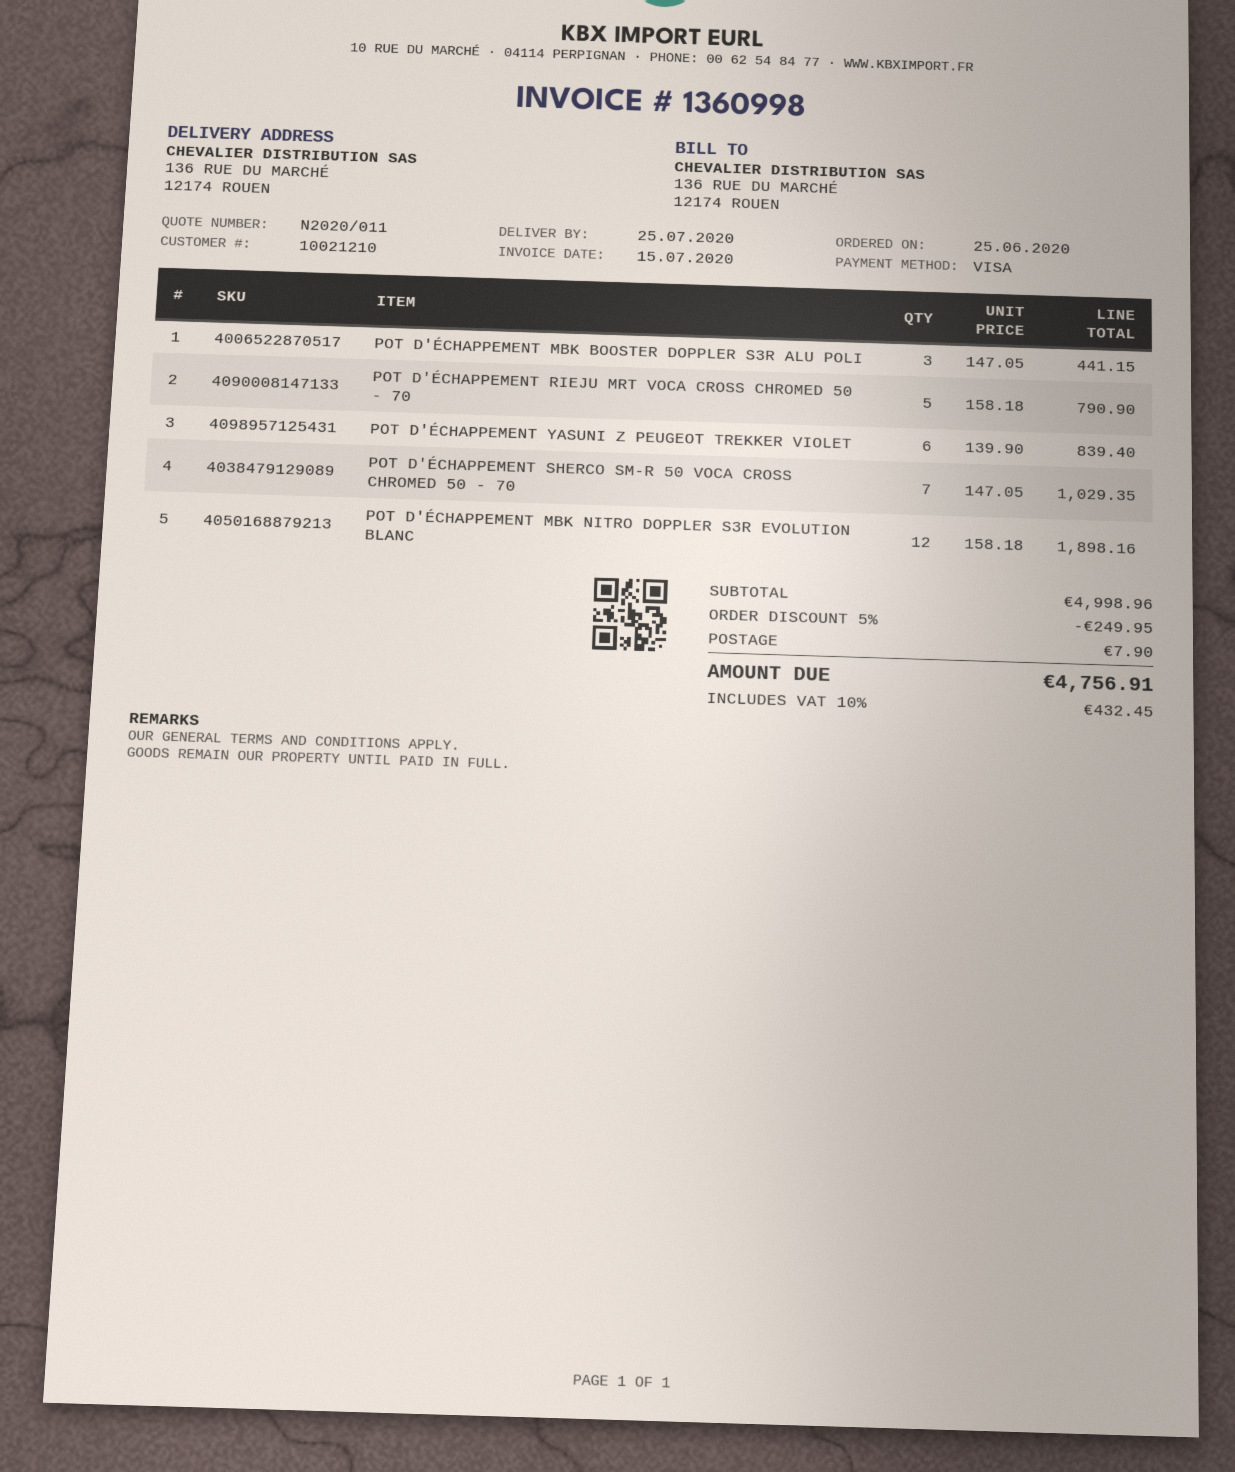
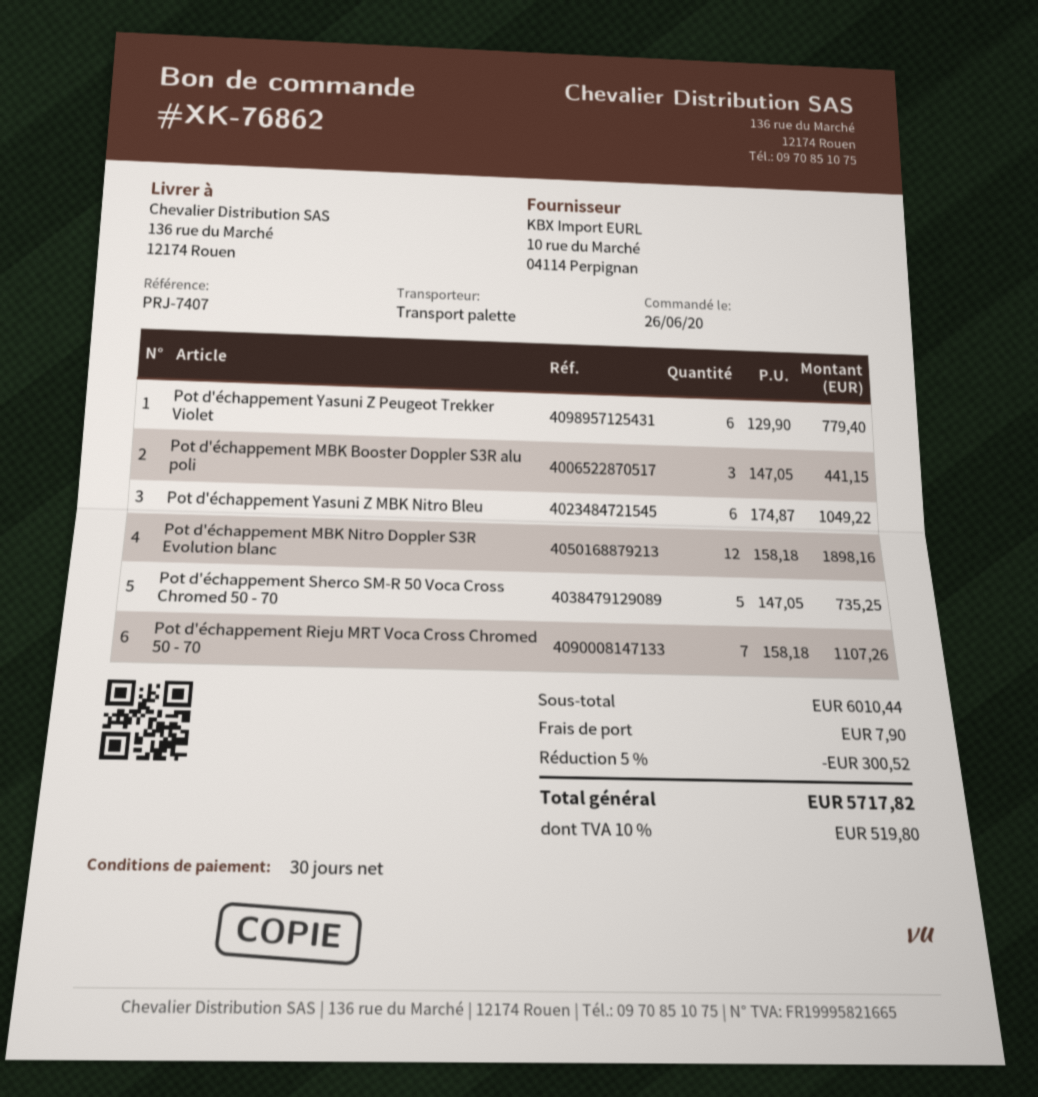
order date: 2020-06-25 -> 2020-06-26
POT D'ÉCHAPPEMENT RIEJU MRT VOCA CROSS CHROMED 50 - 70: 5 x 158.18 = 790.90 -> 7 x 158.18 = 1107.26
POT D'ÉCHAPPEMENT YASUNI Z PEUGEOT TREKKER VIOLET: 6 x 139.90 = 839.40 -> 6 x 129.90 = 779.40
POT D'ÉCHAPPEMENT SHERCO SM-R 50 VOCA CROSS CHROMED 50 - 70: 7 x 147.05 = 1029.35 -> 5 x 147.05 = 735.25
Pot d'échappement Yasuni Z MBK Nitro Bleu: none -> 6 x 174.87 = 1049.22
subtotal: 4998.96 -> 6010.44
discount: 5% = 249.95 -> 5% = 300.52
tax: 10% = 432.45 -> 10% = 519.80
total: 4756.91 -> 5717.82

